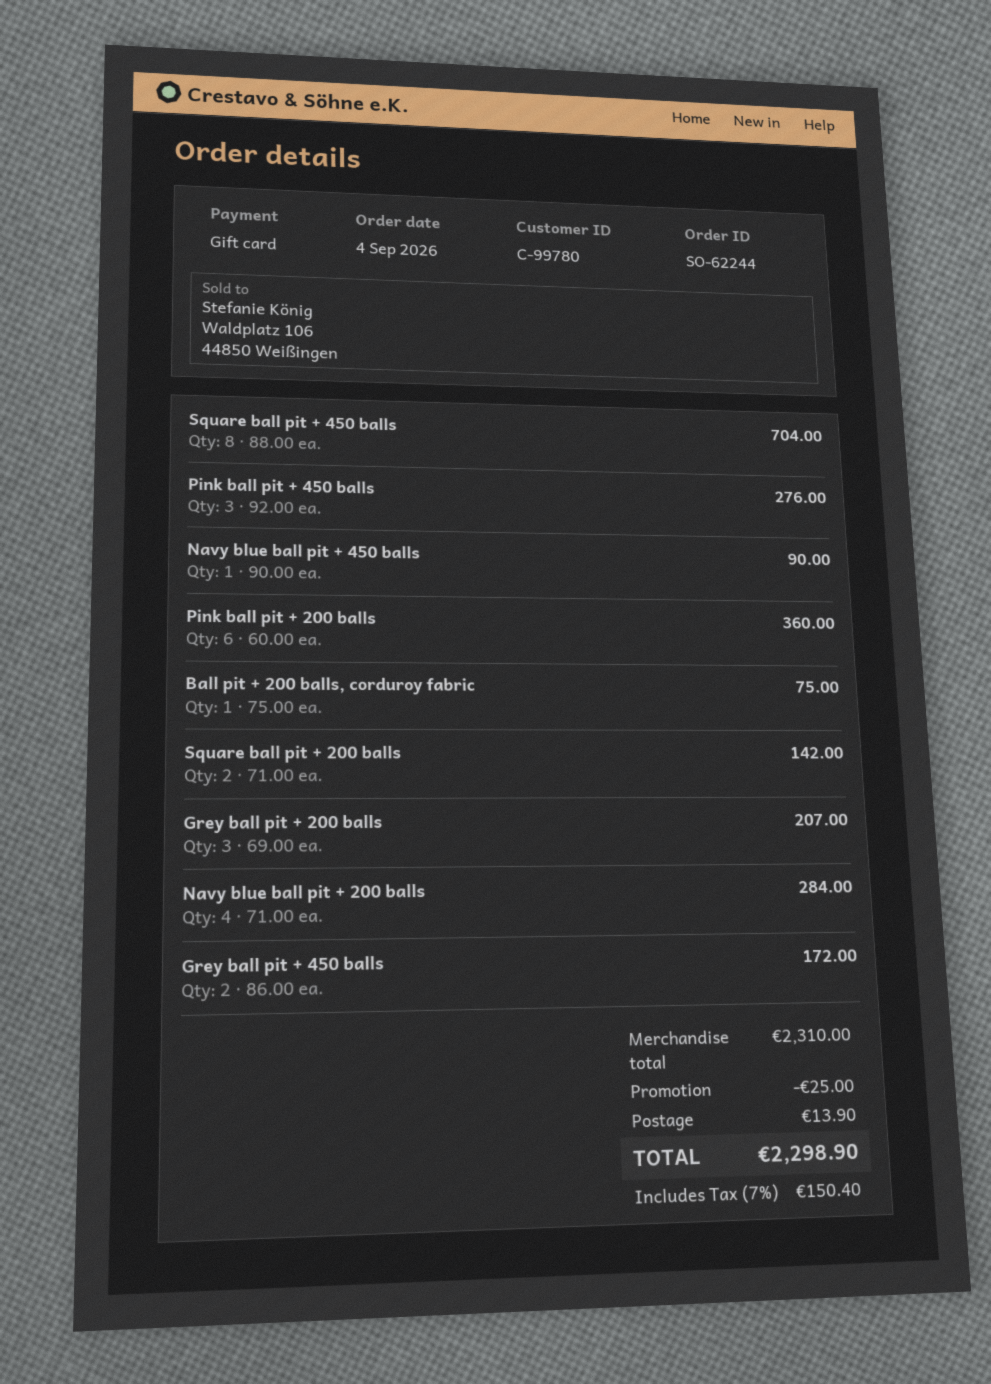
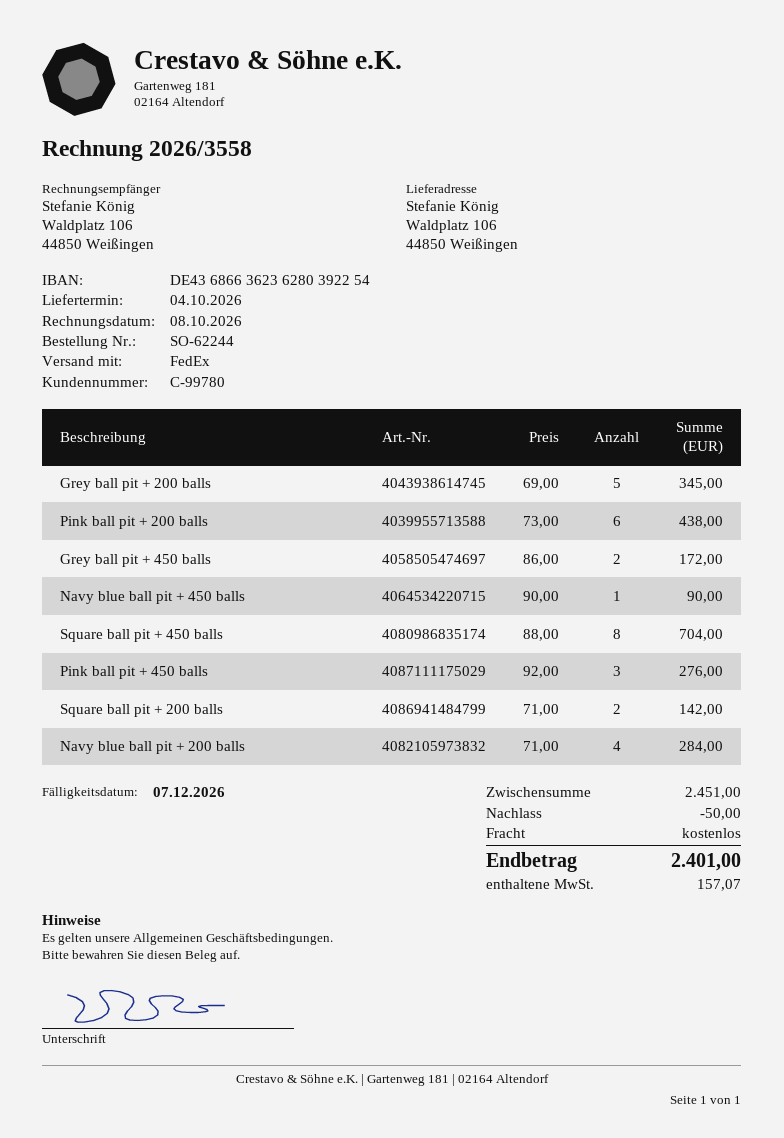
Pink ball pit + 200 balls: 6 x 60.00 = 360.00 -> 6 x 73.00 = 438.00
Ball pit + 200 balls, corduroy fabric: 1 x 75.00 = 75.00 -> none
Grey ball pit + 200 balls: 3 x 69.00 = 207.00 -> 5 x 69.00 = 345.00
subtotal: 2310.00 -> 2451.00
discount: 25.00 -> 50.00
shipping: 13.90 -> 0.00
tax: 150.40 -> 157.07
total: 2298.90 -> 2401.00

